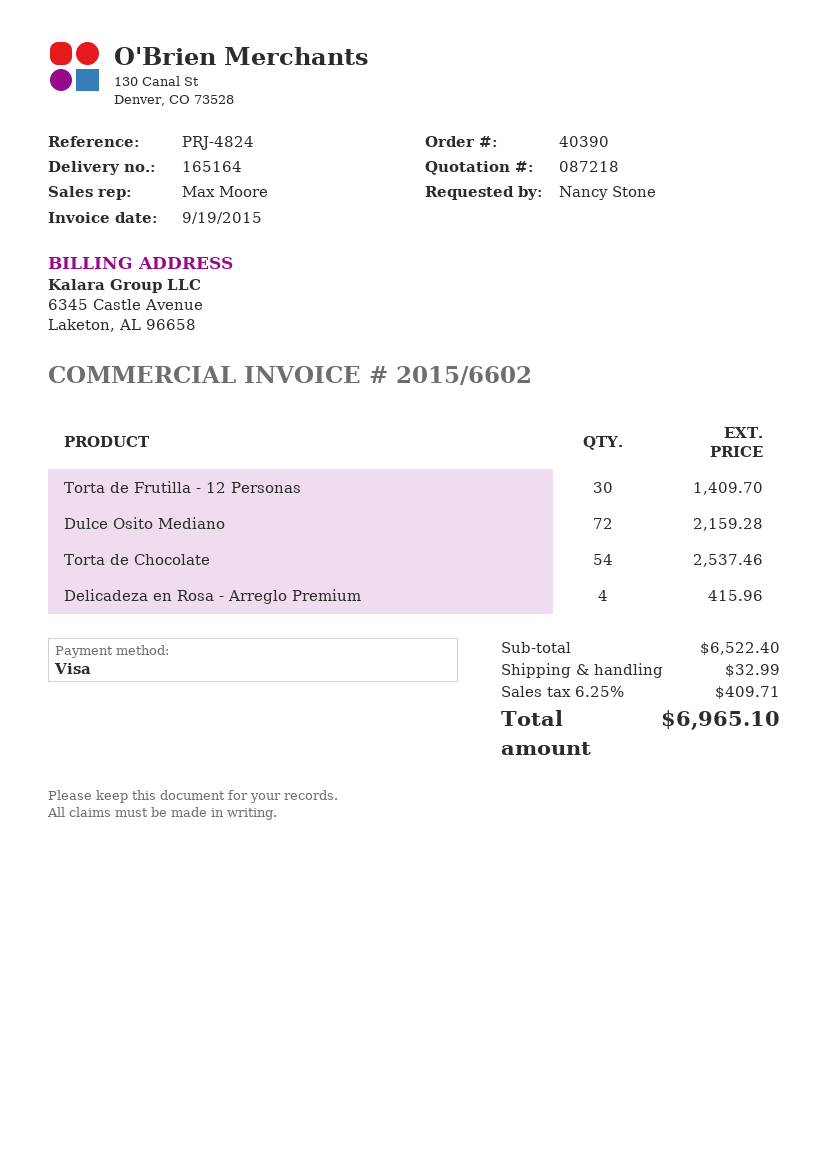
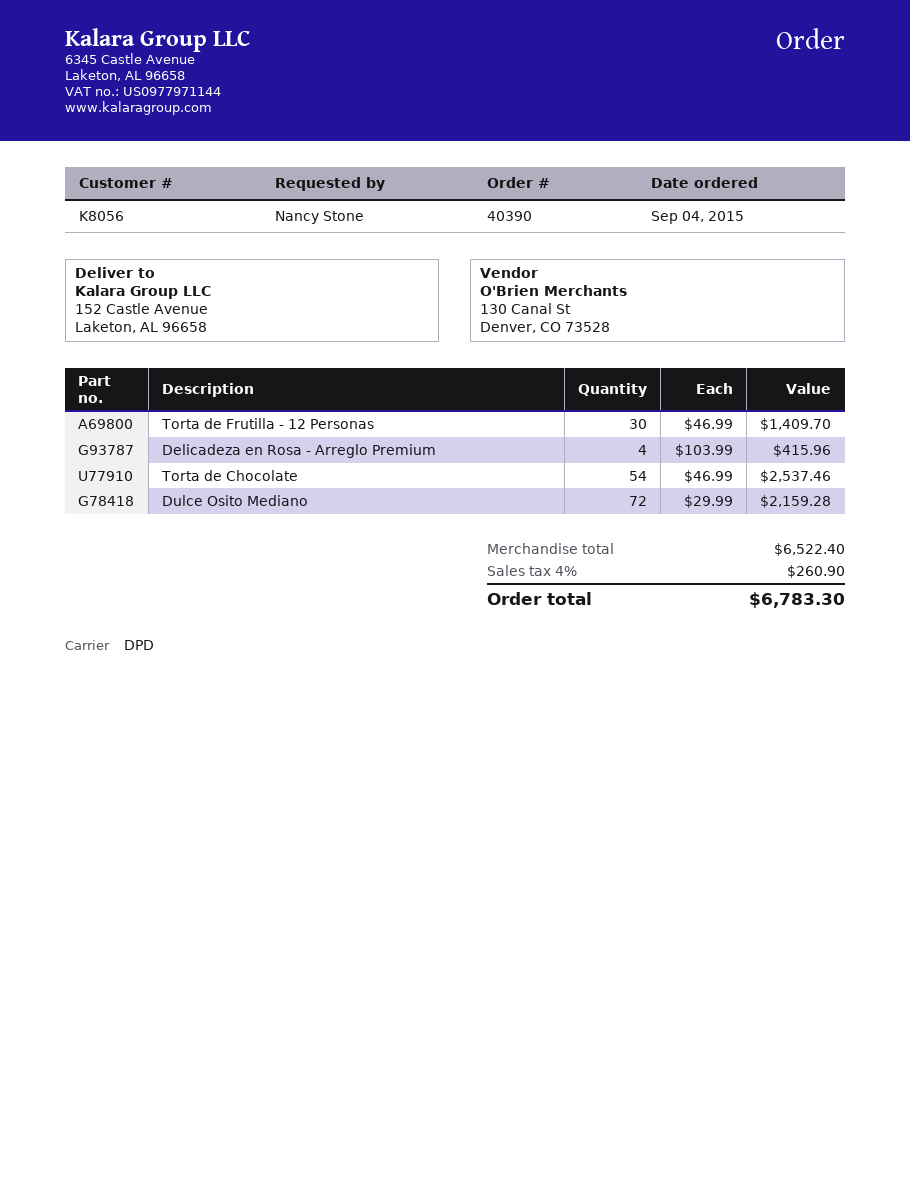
shipping: 32.99 -> none
tax: 6.25% = 409.71 -> 4% = 260.90
total: 6965.10 -> 6783.30

